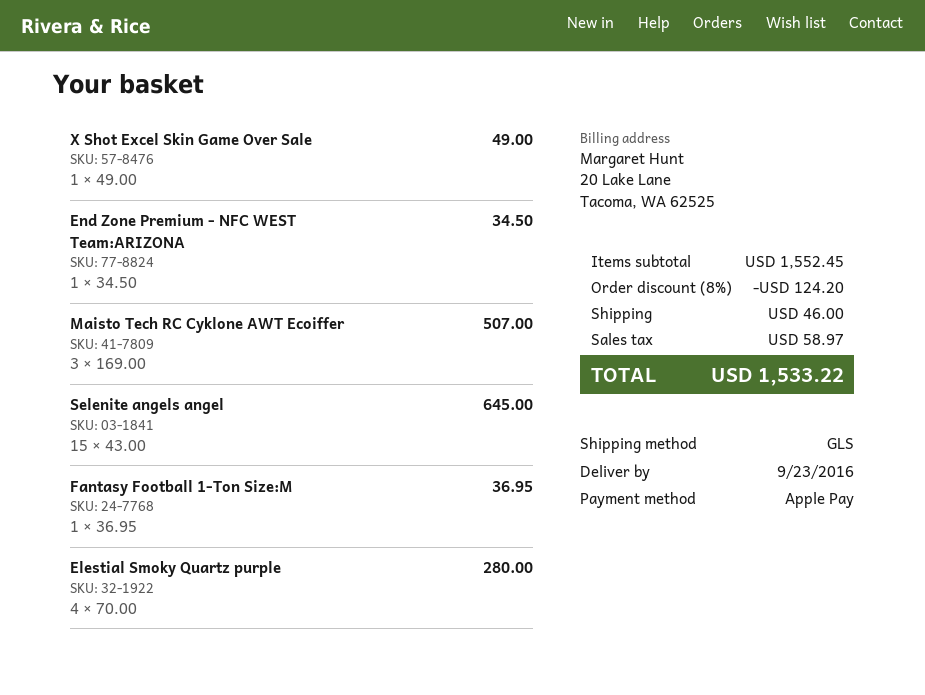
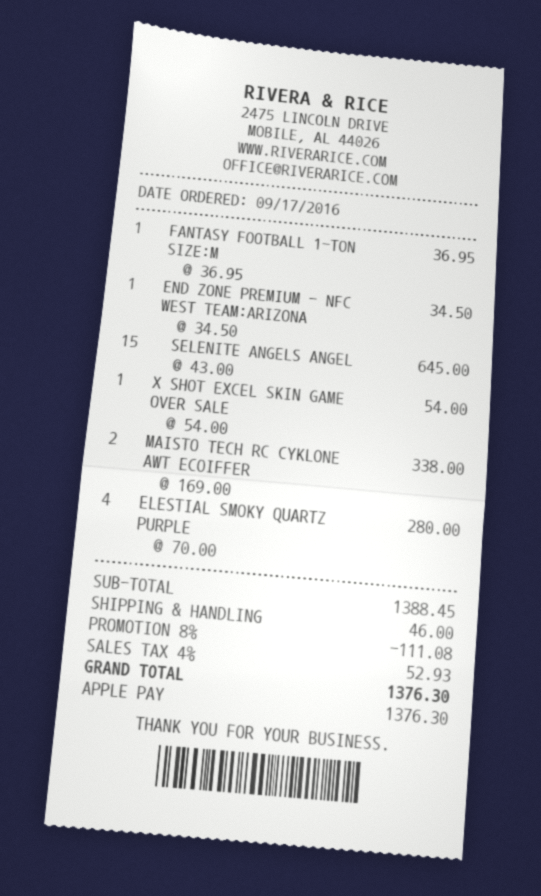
X Shot Excel Skin Game Over Sale: 1 x 49.00 = 49.00 -> 1 x 54.00 = 54.00
Maisto Tech RC Cyklone AWT Ecoiffer: 3 x 169.00 = 507.00 -> 2 x 169.00 = 338.00
subtotal: 1552.45 -> 1388.45
discount: 8% = 124.20 -> 8% = 111.08
tax: 58.97 -> 52.93
total: 1533.22 -> 1376.30

